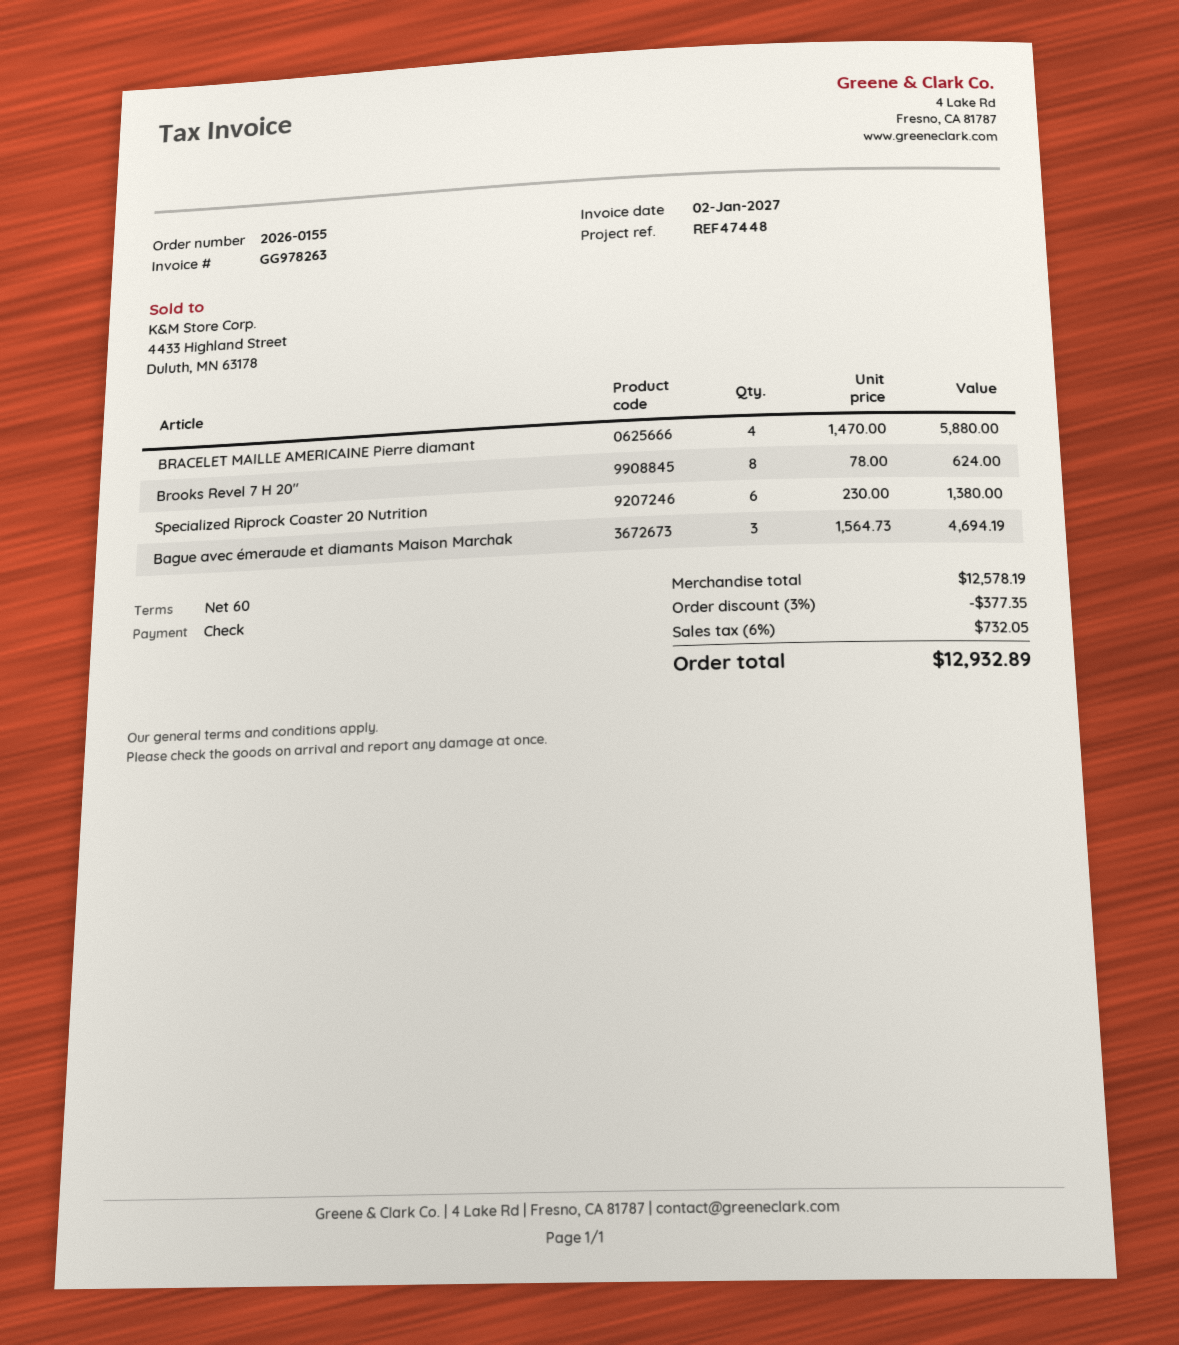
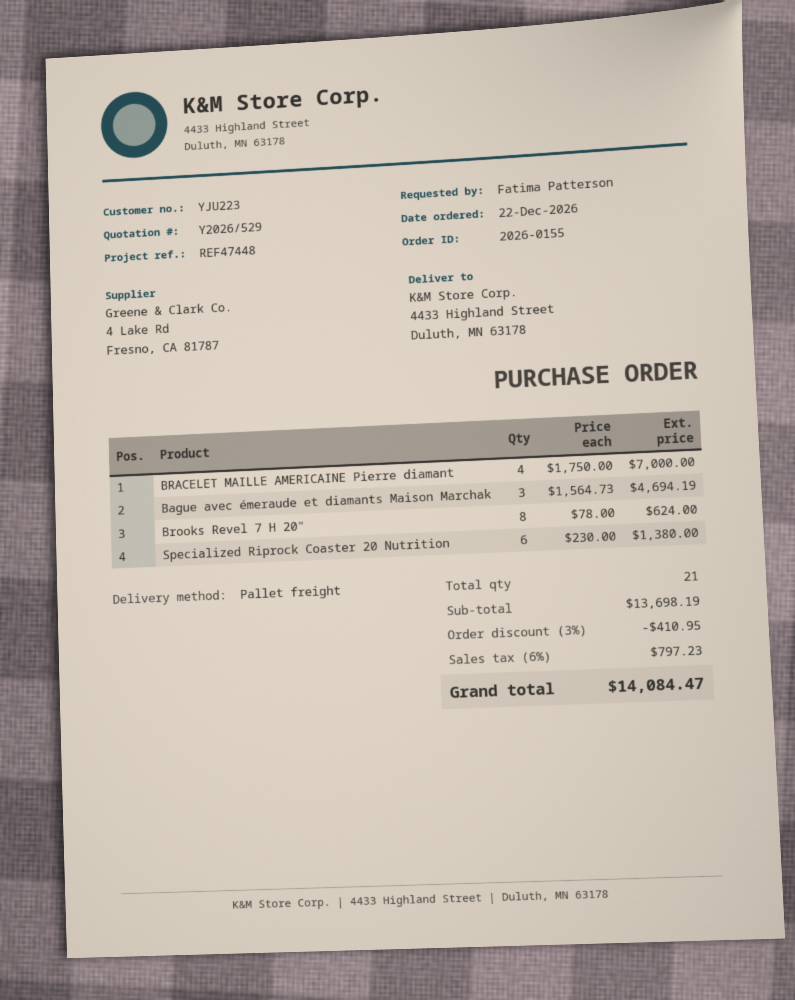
BRACELET MAILLE AMERICAINE Pierre diamant: 4 x 1470.00 = 5880.00 -> 4 x 1750.00 = 7000.00
subtotal: 12578.19 -> 13698.19
discount: 3% = 377.35 -> 3% = 410.95
tax: 6% = 732.05 -> 6% = 797.23
total: 12932.89 -> 14084.47

